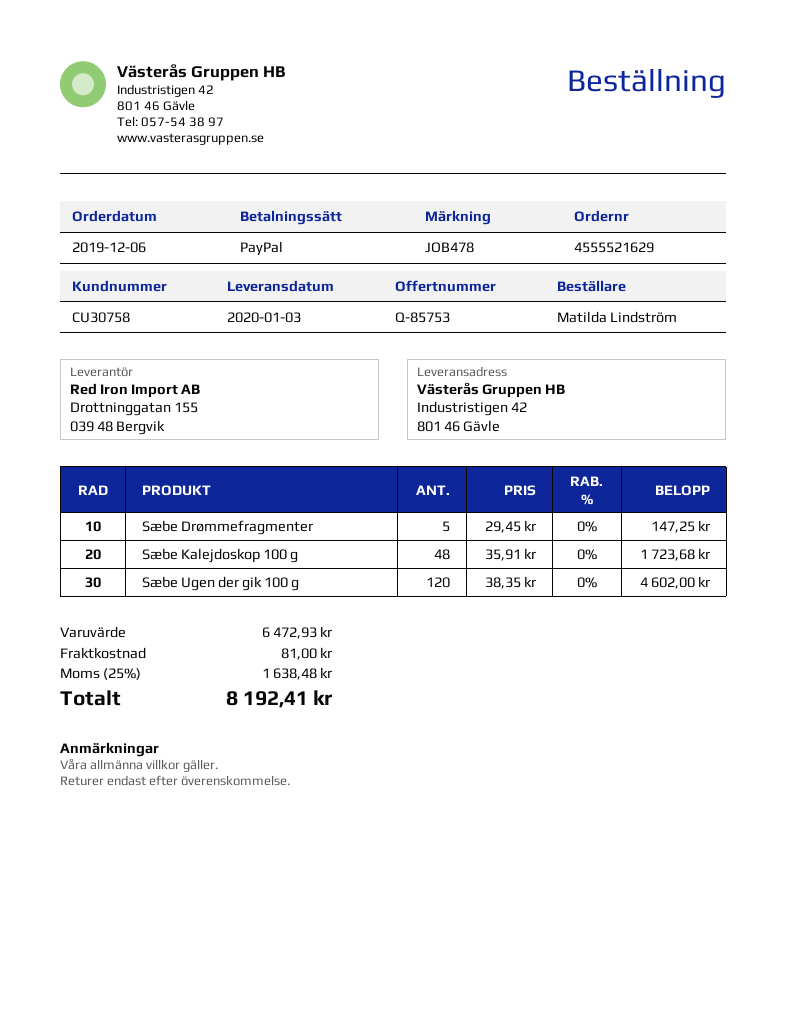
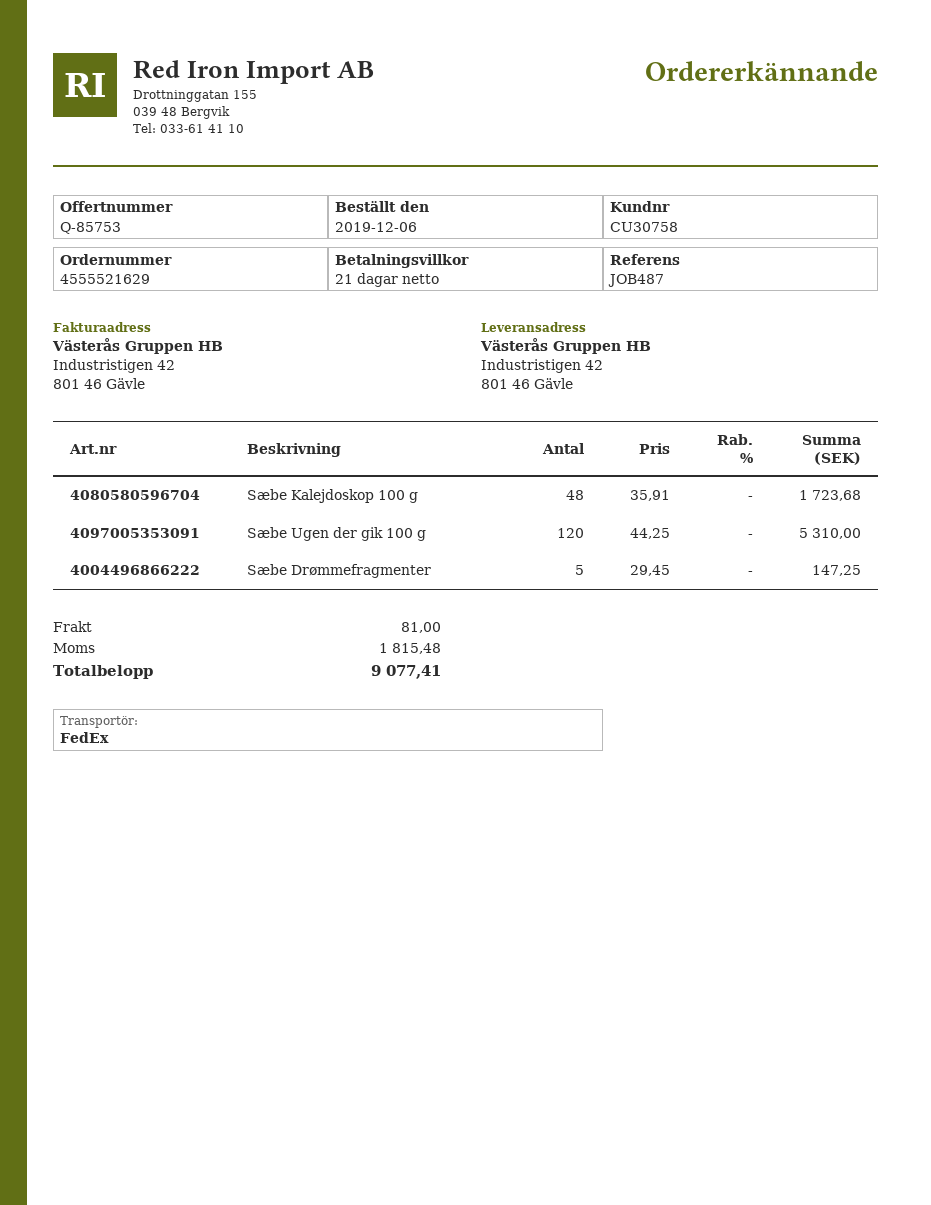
reference: JOB478 -> JOB487
Sæbe Ugen der gik 100 g: 120 x 38.35 = 4602.00 -> 120 x 44.25 = 5310.00
tax: 1638.48 -> 1815.48
total: 8192.41 -> 9077.41

